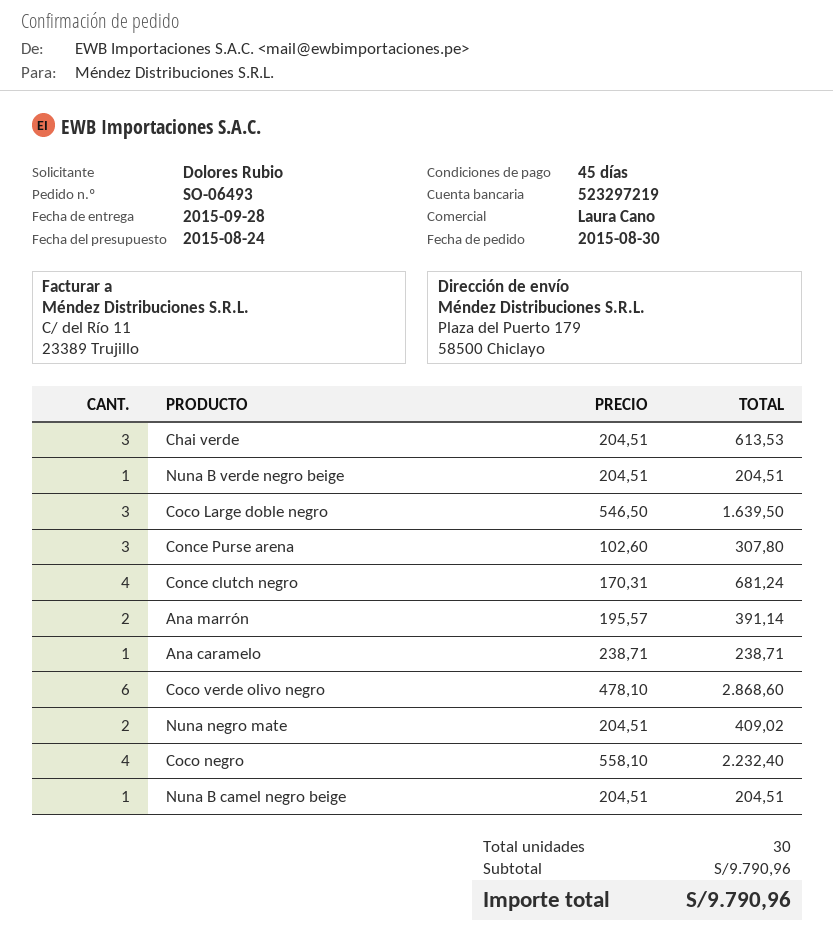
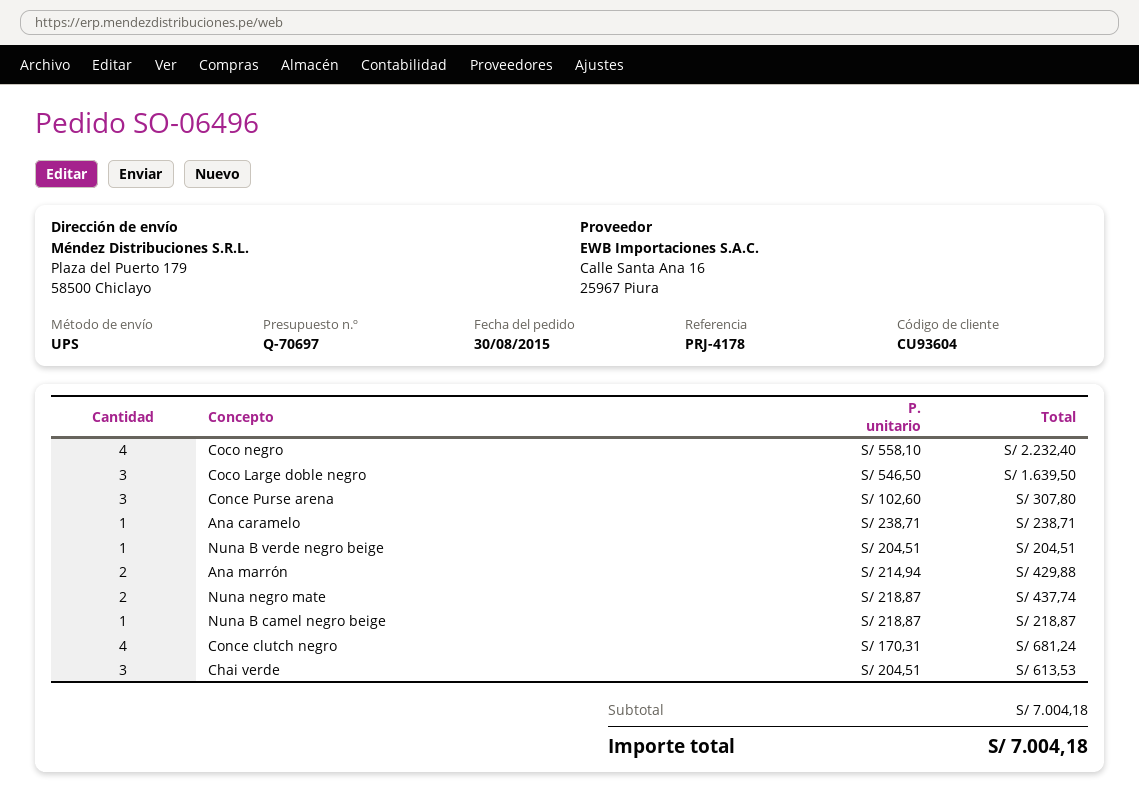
order number: SO-06493 -> SO-06496
Ana marrón: 2 x 195.57 = 391.14 -> 2 x 214.94 = 429.88
Coco verde olivo negro: 6 x 478.10 = 2868.60 -> none
Nuna negro mate: 2 x 204.51 = 409.02 -> 2 x 218.87 = 437.74
Nuna B camel negro beige: 1 x 204.51 = 204.51 -> 1 x 218.87 = 218.87
subtotal: 9790.96 -> 7004.18
total: 9790.96 -> 7004.18

